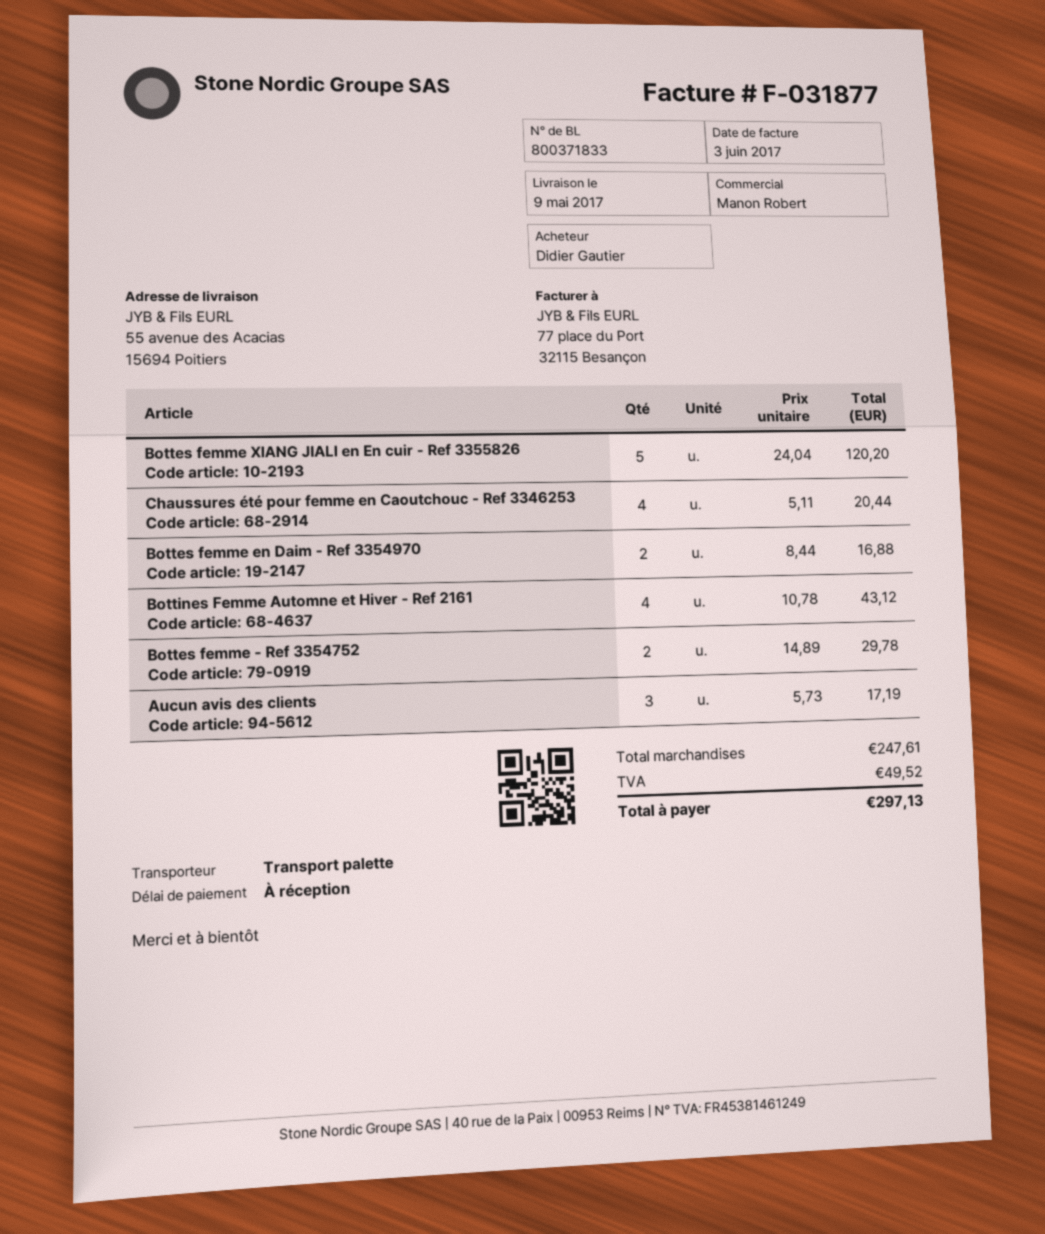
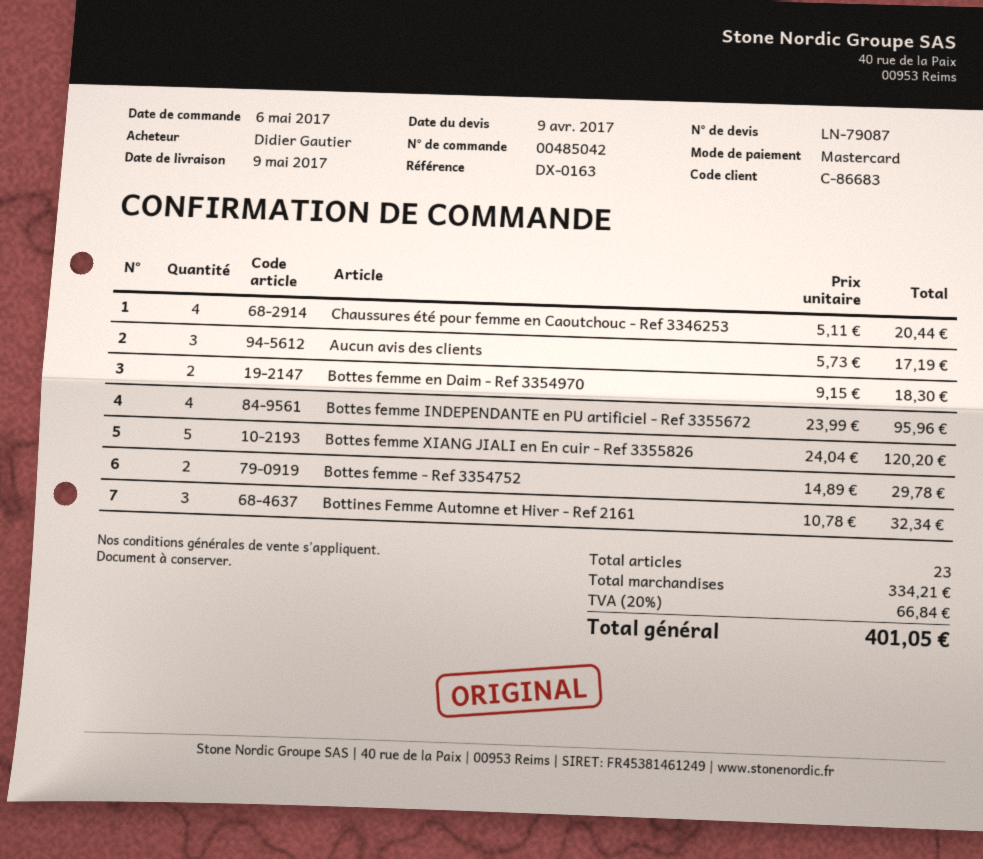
Bottes femme en Daim - Ref 3354970: 2 x 8.44 = 16.88 -> 2 x 9.15 = 18.30
Bottines Femme Automne et Hiver - Ref 2161: 4 x 10.78 = 43.12 -> 3 x 10.78 = 32.34
Bottes femme INDEPENDANTE en PU artificiel - Ref 3355672: none -> 4 x 23.99 = 95.96
subtotal: 247.61 -> 334.21
tax: 49.52 -> 66.84
total: 297.13 -> 401.05

